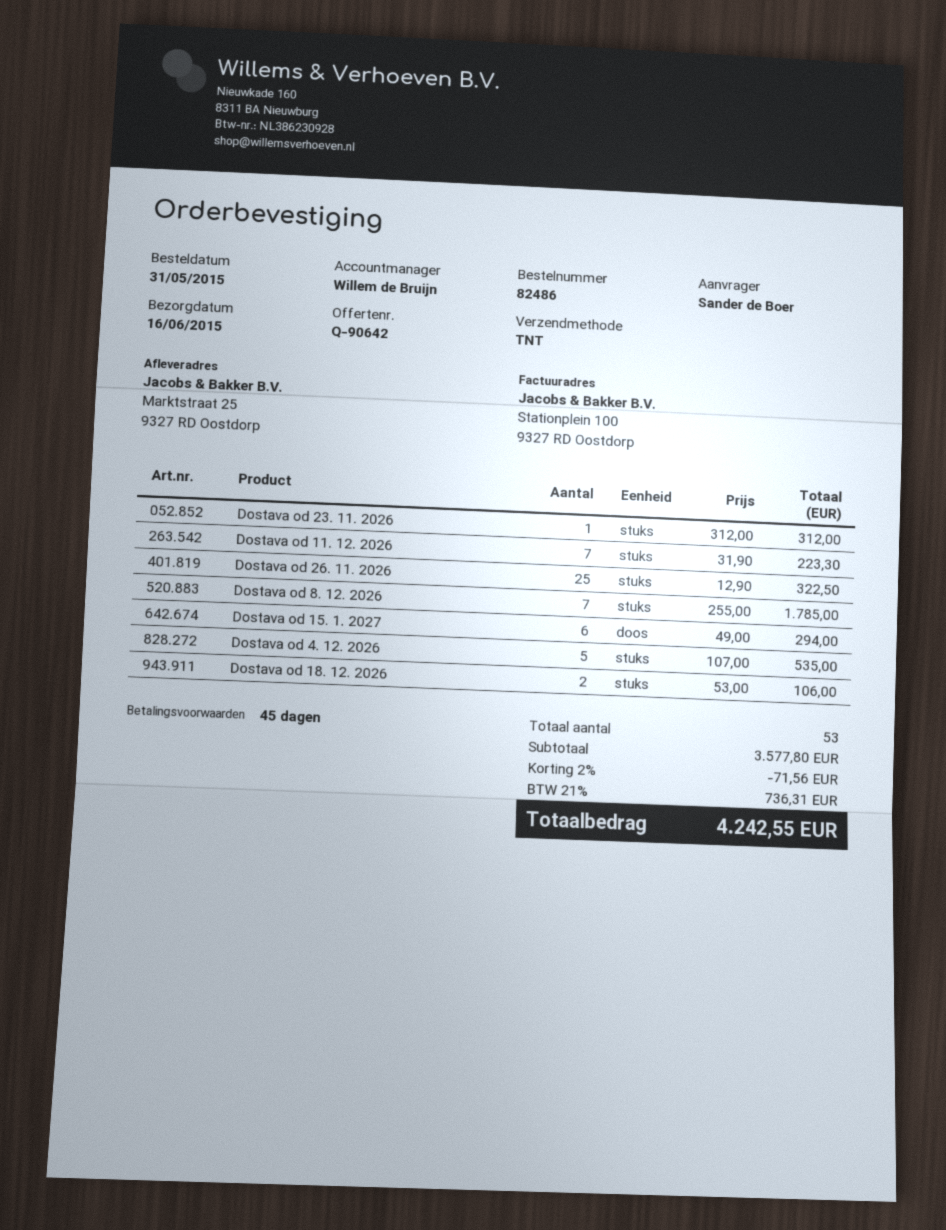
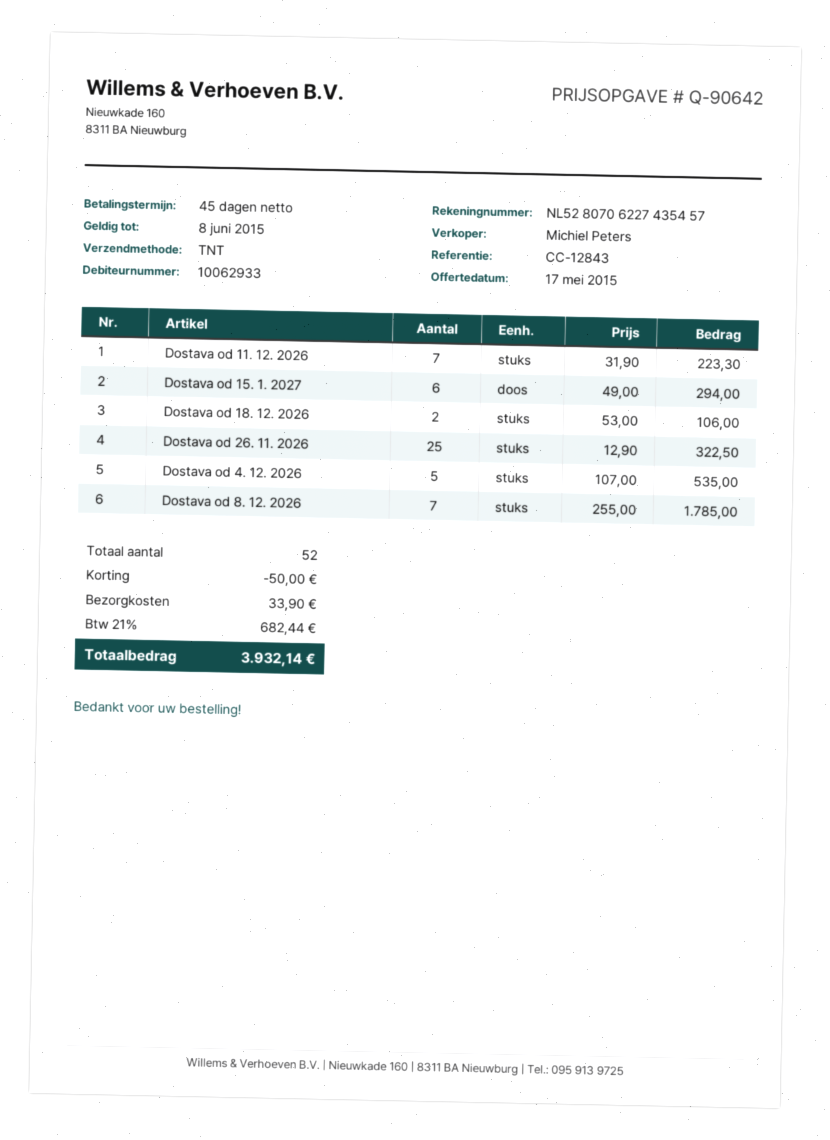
sales rep: Willem de Bruijn -> Michiel Peters
Dostava od 23. 11. 2026: 1 x 312.00 = 312.00 -> none
total quantity: 53 -> 52
discount: 71.56 -> 50.00
shipping: none -> 33.90
tax: 21% = 736.31 -> 21% = 682.44
total: 4242.55 -> 3932.14

